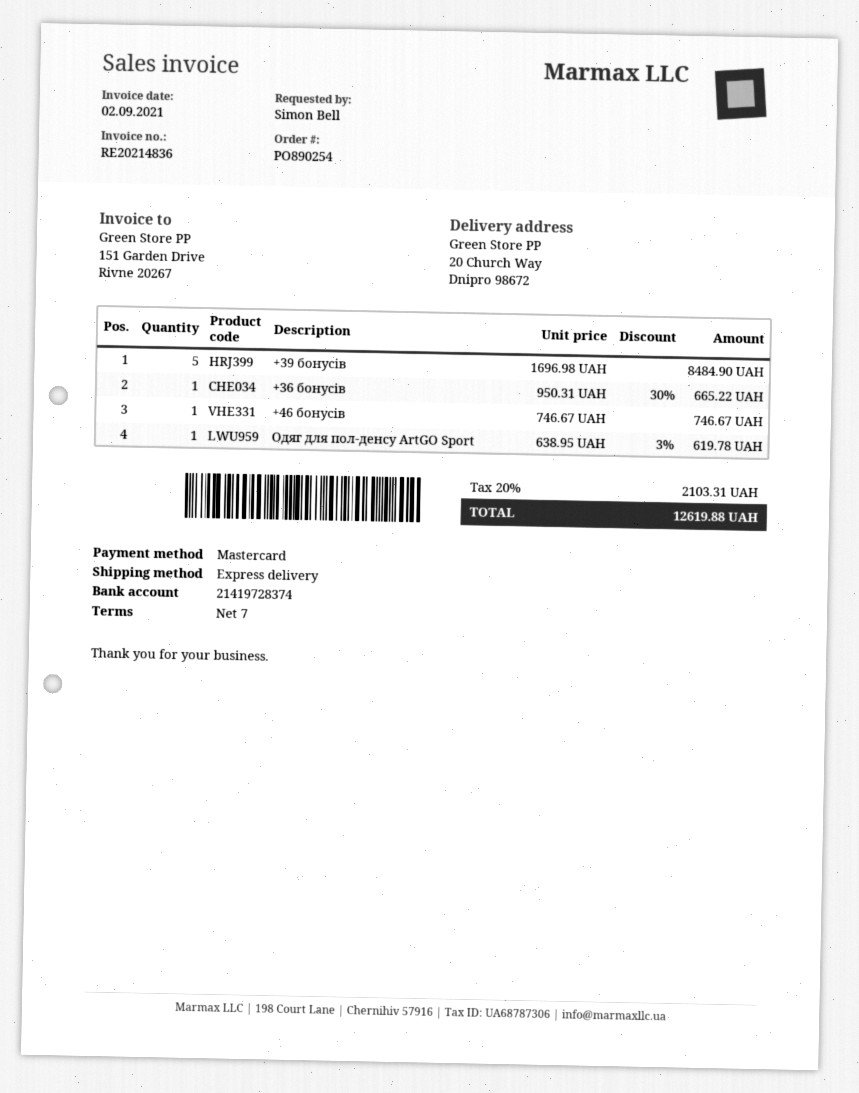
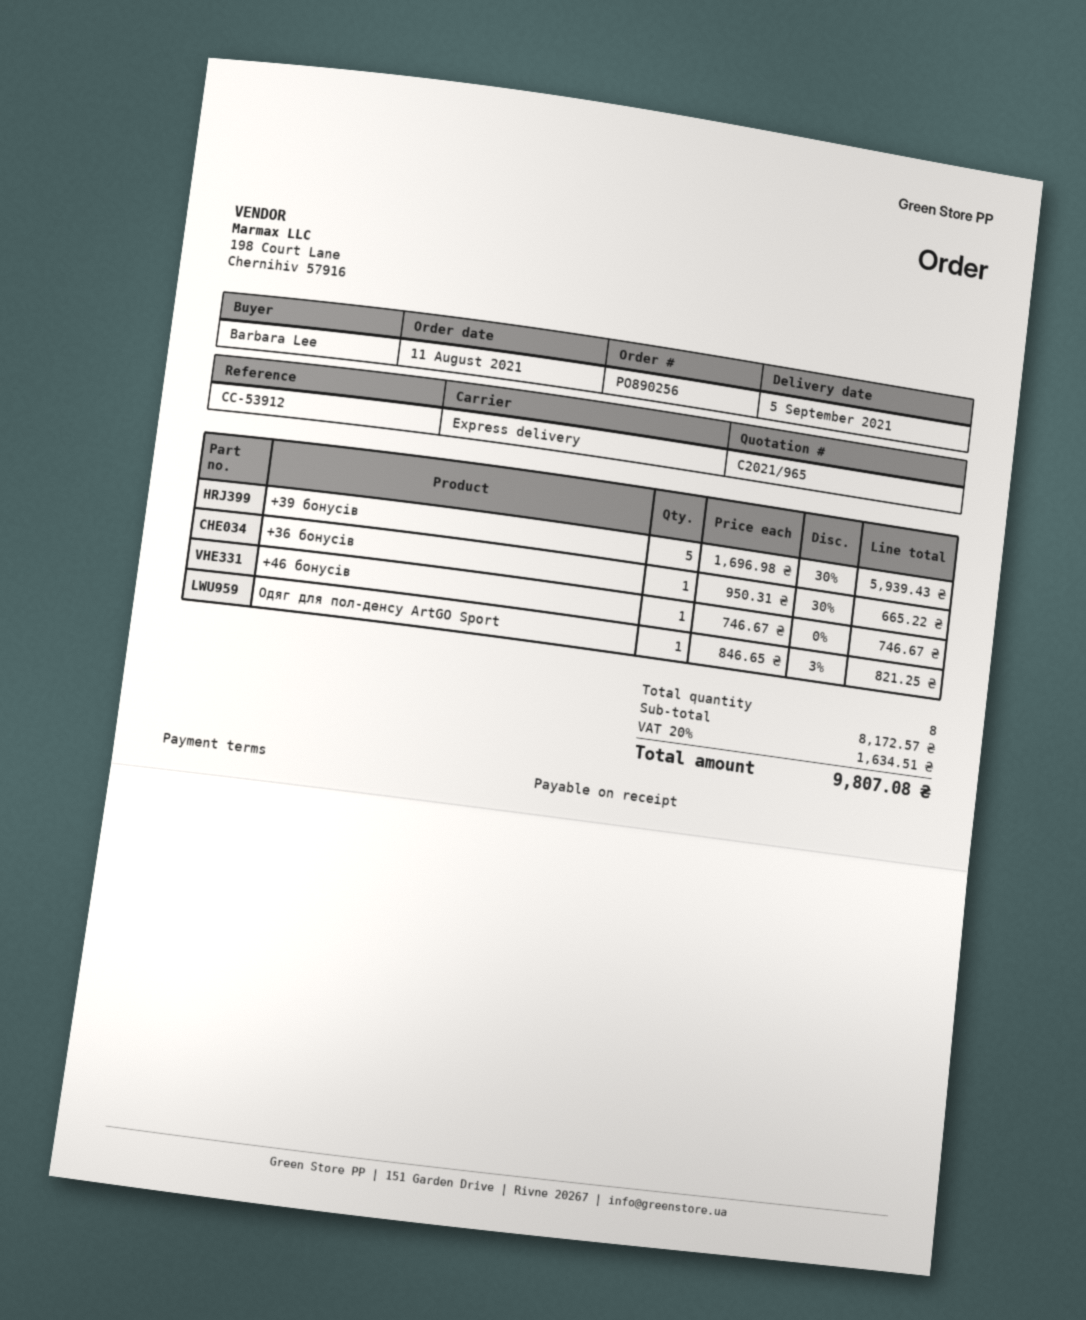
order number: PO890254 -> PO890256
payment terms: 7 days -> on receipt
ordered by: Simon Bell -> Barbara Lee
+39 бонусів: 5 x 1696.98 = 8484.90 -> 5 x 1696.98 - 30% = 5939.43
Одяг для пол-денсу ArtGO Sport: 1 x 638.95 - 3% = 619.78 -> 1 x 846.65 - 3% = 821.25
tax: 20% = 2103.31 -> 20% = 1634.51
total: 12619.88 -> 9807.08

